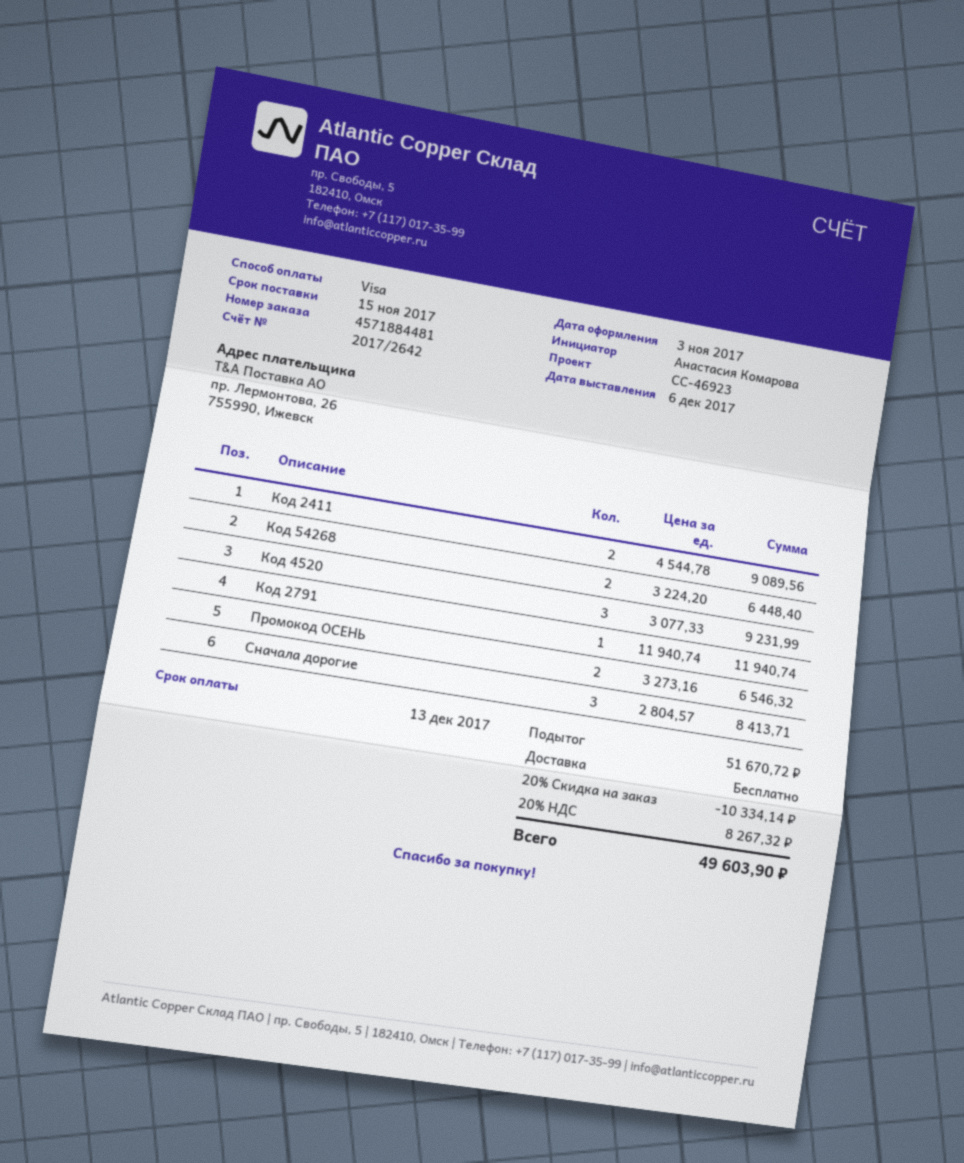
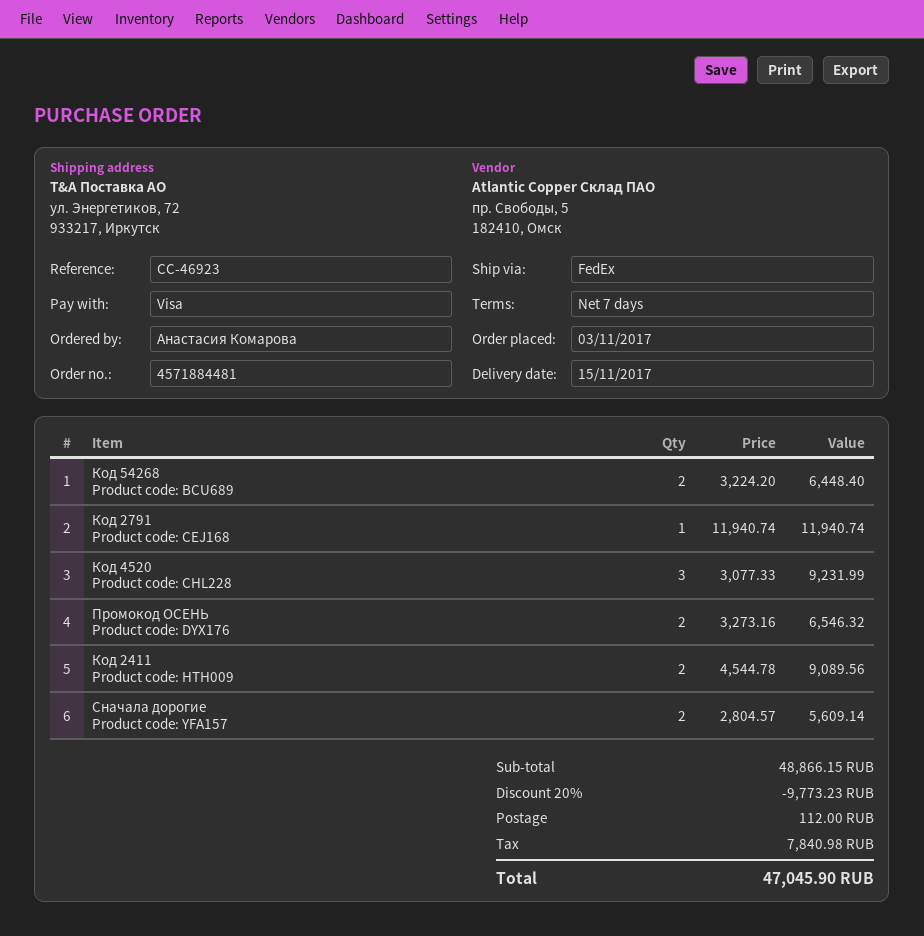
Сначала дорогие: 3 x 2804.57 = 8413.71 -> 2 x 2804.57 = 5609.14
subtotal: 51670.72 -> 48866.15
discount: 20% = 10334.14 -> 20% = 9773.23
shipping: 0.00 -> 112.00
tax: 8267.32 -> 7840.98
total: 49603.90 -> 47045.90

